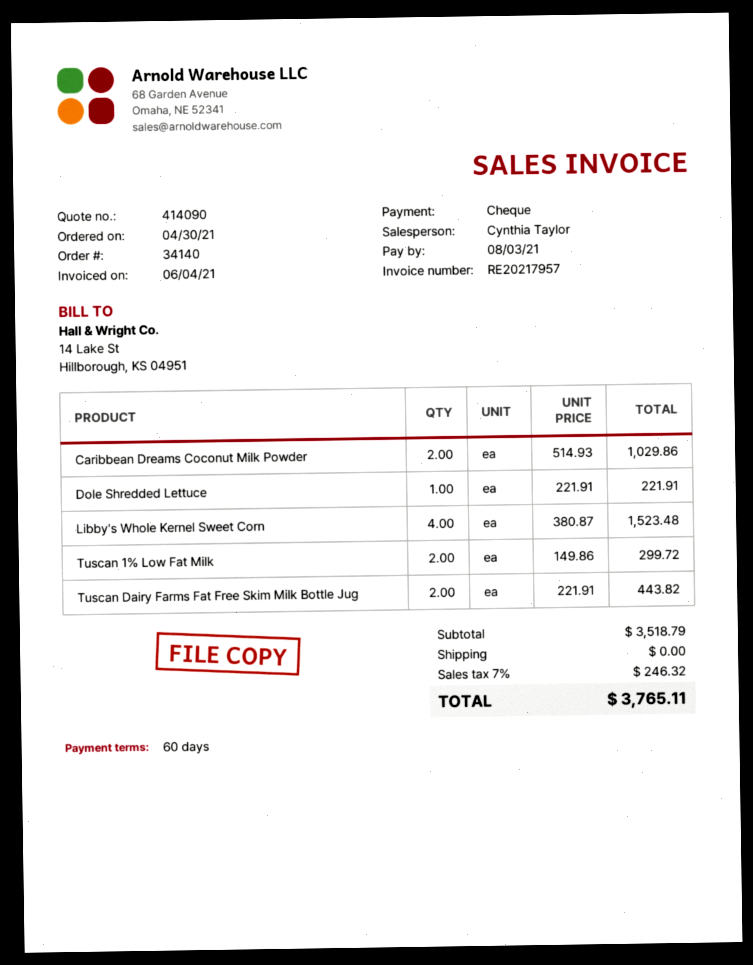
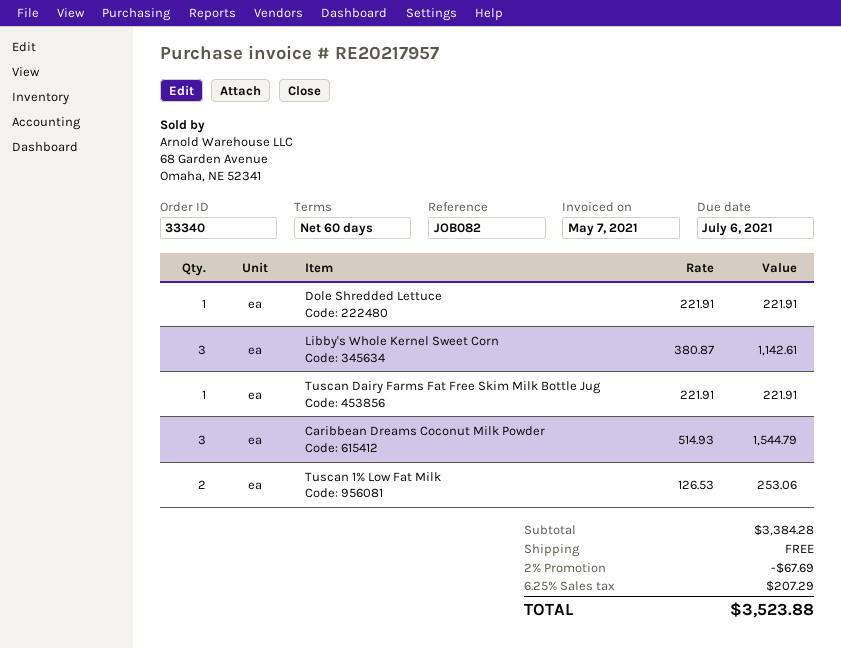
order number: 34140 -> 33340
invoice date: 2021-06-04 -> 2021-05-07
due date: 2021-08-03 -> 2021-07-06
Caribbean Dreams Coconut Milk Powder: 2 x 514.93 = 1029.86 -> 3 x 514.93 = 1544.79
Libby's Whole Kernel Sweet Corn: 4 x 380.87 = 1523.48 -> 3 x 380.87 = 1142.61
Tuscan 1% Low Fat Milk: 2 x 149.86 = 299.72 -> 2 x 126.53 = 253.06
Tuscan Dairy Farms Fat Free Skim Milk Bottle Jug: 2 x 221.91 = 443.82 -> 1 x 221.91 = 221.91
subtotal: 3518.79 -> 3384.28
discount: none -> 2% = 67.69
tax: 7% = 246.32 -> 6.25% = 207.29
total: 3765.11 -> 3523.88

